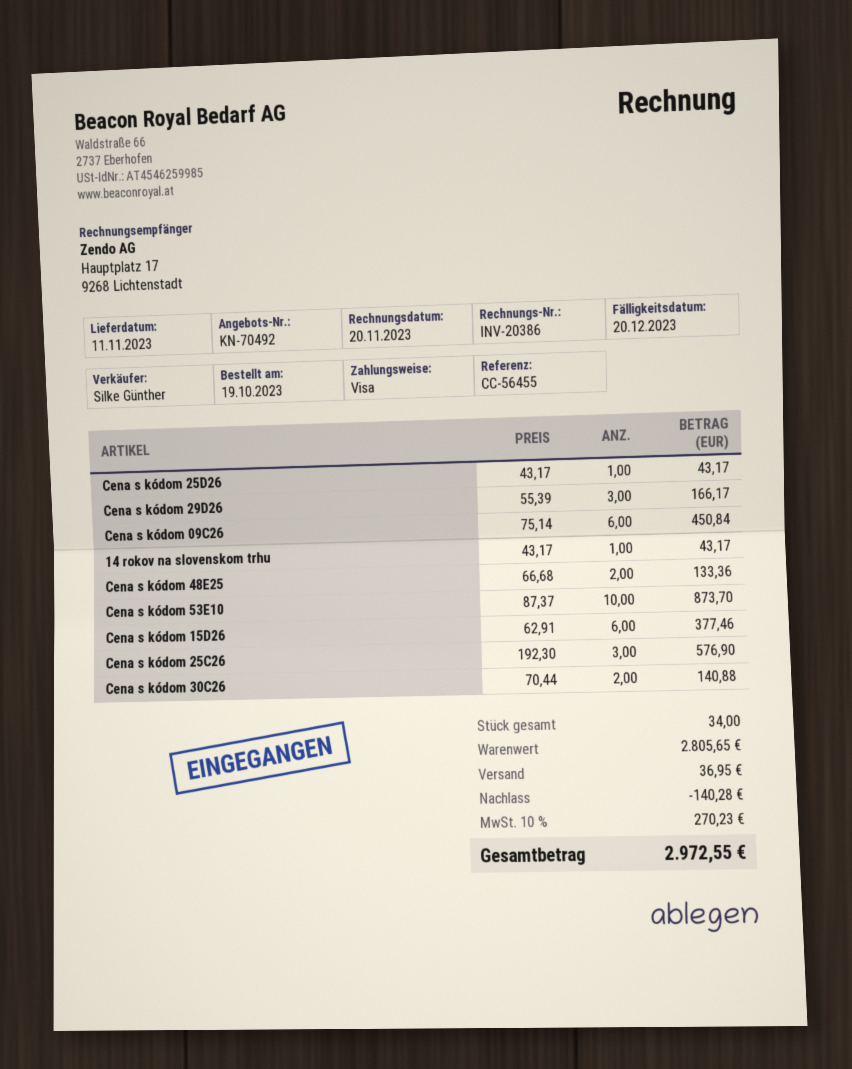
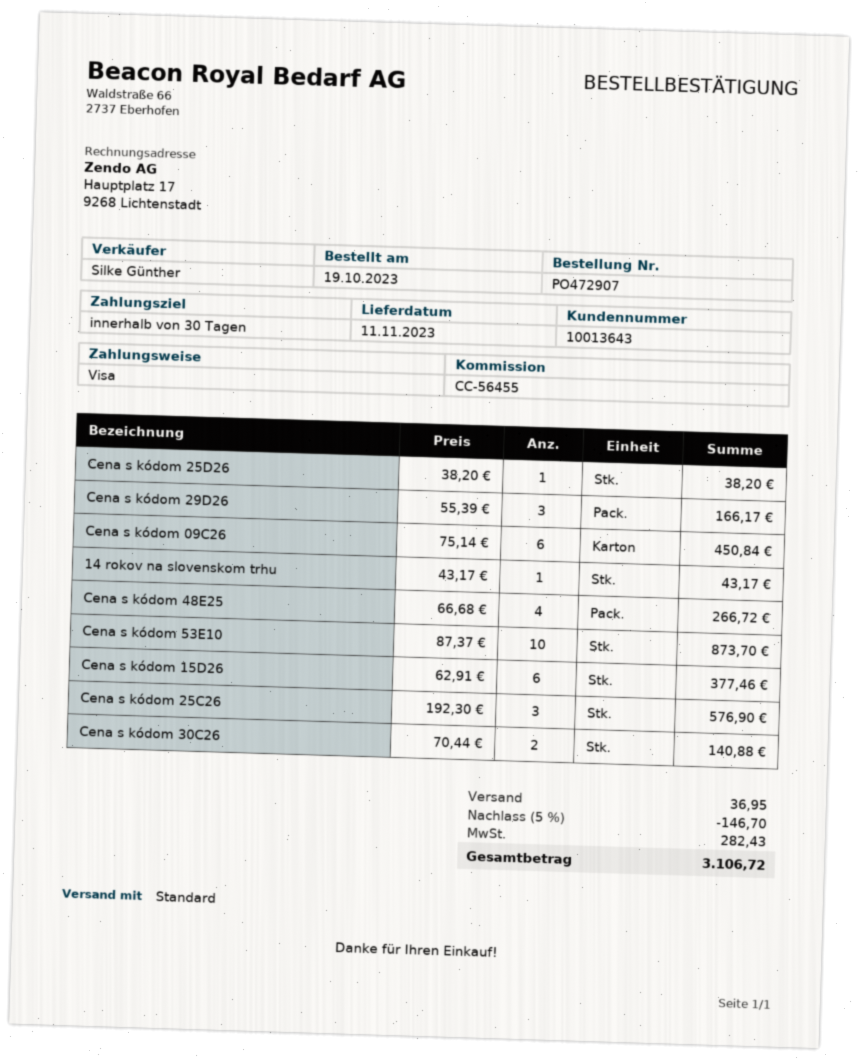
Cena s kódom 25D26: 1 x 43.17 = 43.17 -> 1 x 38.20 = 38.20
Cena s kódom 48E25: 2 x 66.68 = 133.36 -> 4 x 66.68 = 266.72
discount: 140.28 -> 146.70
tax: 270.23 -> 282.43
total: 2972.55 -> 3106.72

